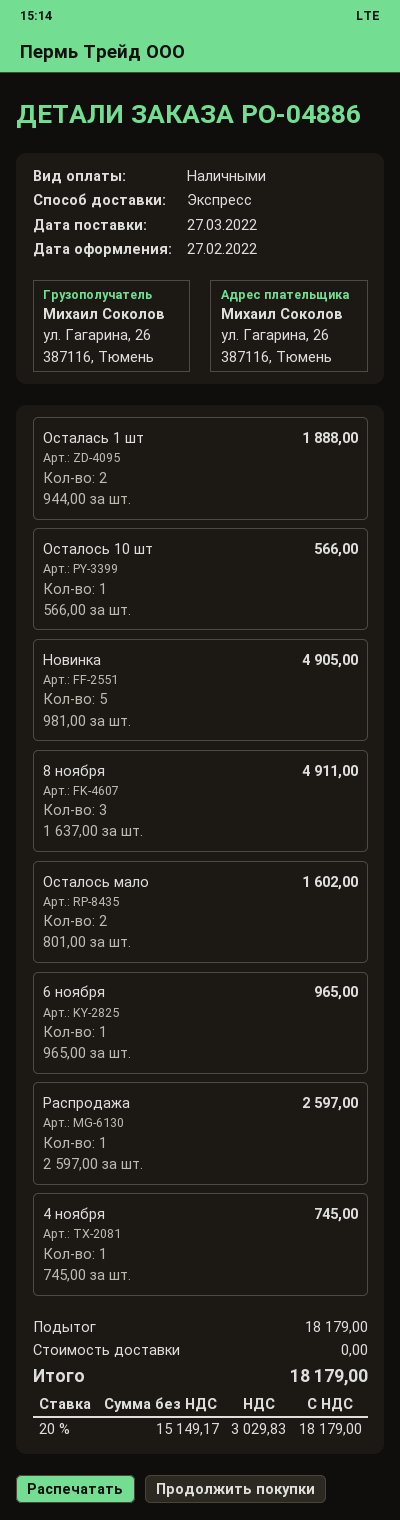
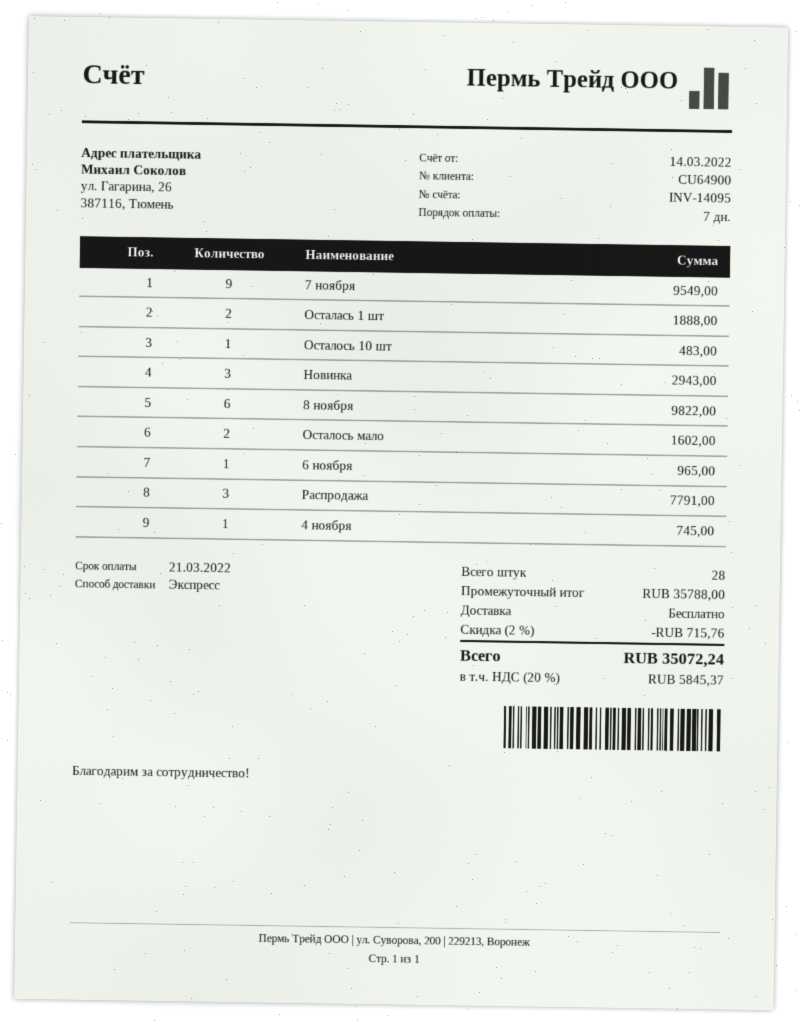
Осталось 10 шт: 1 for 566.00 -> 1 for 483.00
Новинка: 5 for 4905.00 -> 3 for 2943.00
8 ноября: 3 for 4911.00 -> 6 for 9822.00
Распродажа: 1 for 2597.00 -> 3 for 7791.00
7 ноября: none -> 9 for 9549.00
subtotal: 18179.00 -> 35788.00
discount: none -> 2% = 715.76
tax: 20% = 3029.83 -> 20% = 5845.37
total: 18179.00 -> 35072.24

